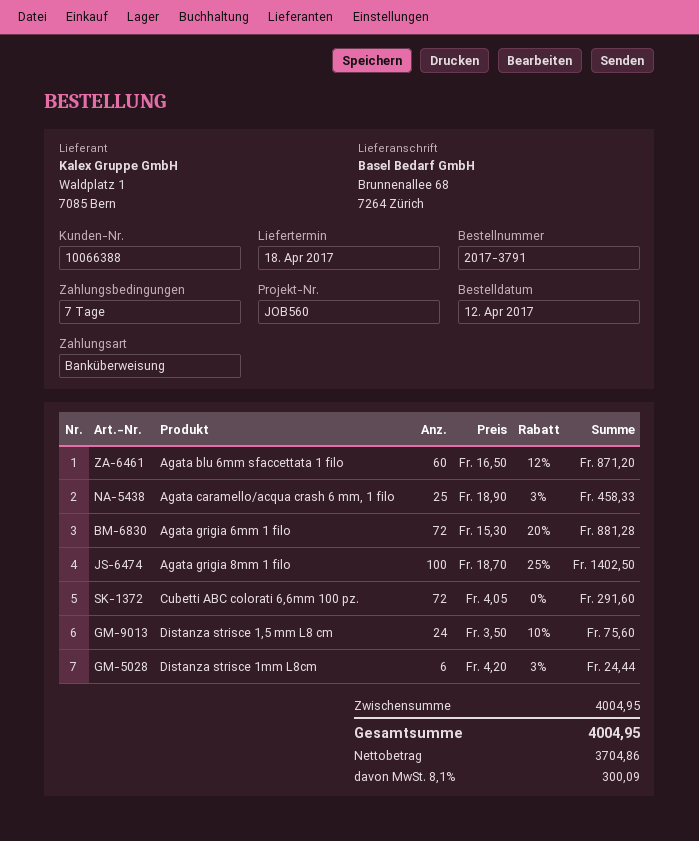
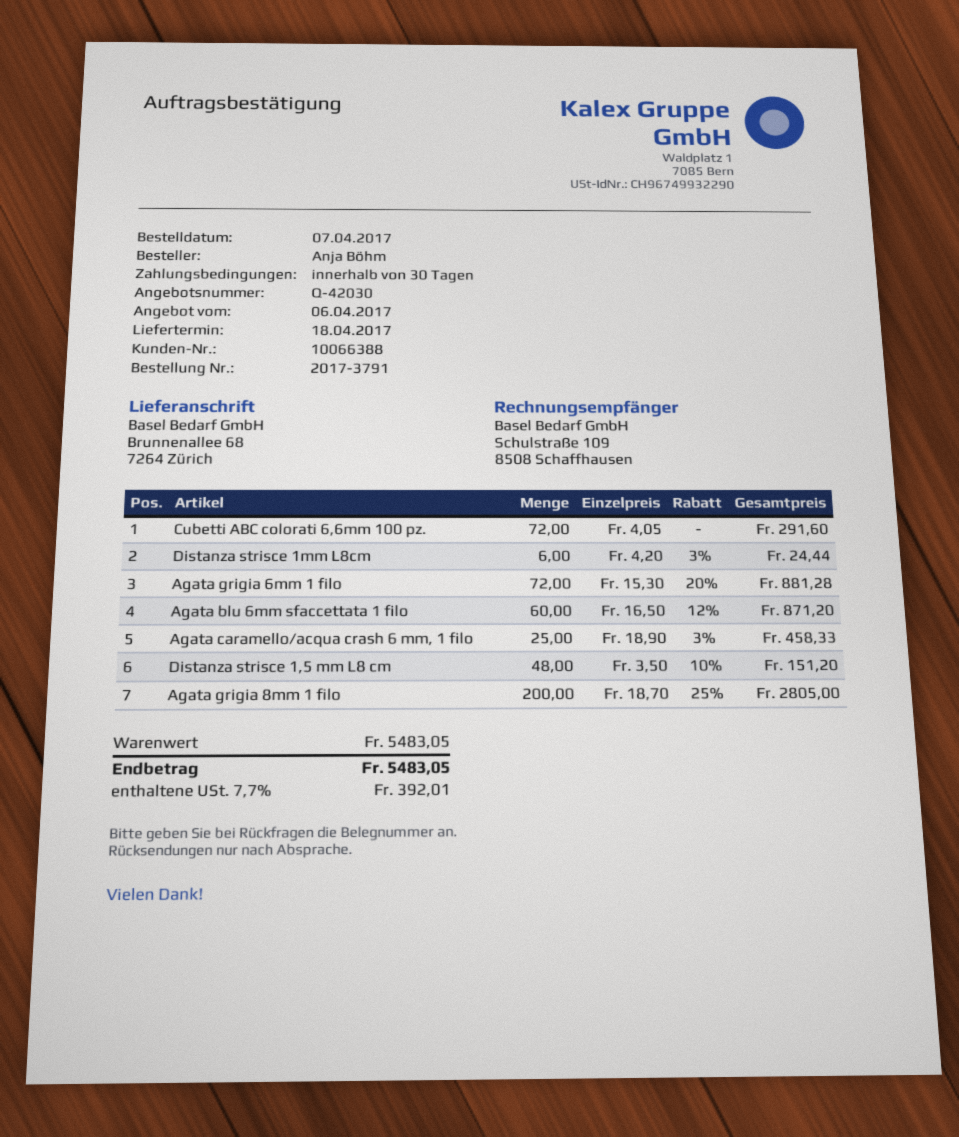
order date: 2017-04-12 -> 2017-04-07
payment terms: 7 days -> 30 days
Agata grigia 8mm 1 filo: 100 x 18.70 - 25% = 1402.50 -> 200 x 18.70 - 25% = 2805.00
Distanza strisce 1,5 mm L8 cm: 24 x 3.50 - 10% = 75.60 -> 48 x 3.50 - 10% = 151.20
subtotal: 4004.95 -> 5483.05
tax: 8.1% = 300.09 -> 7.7% = 392.01
total: 4004.95 -> 5483.05

